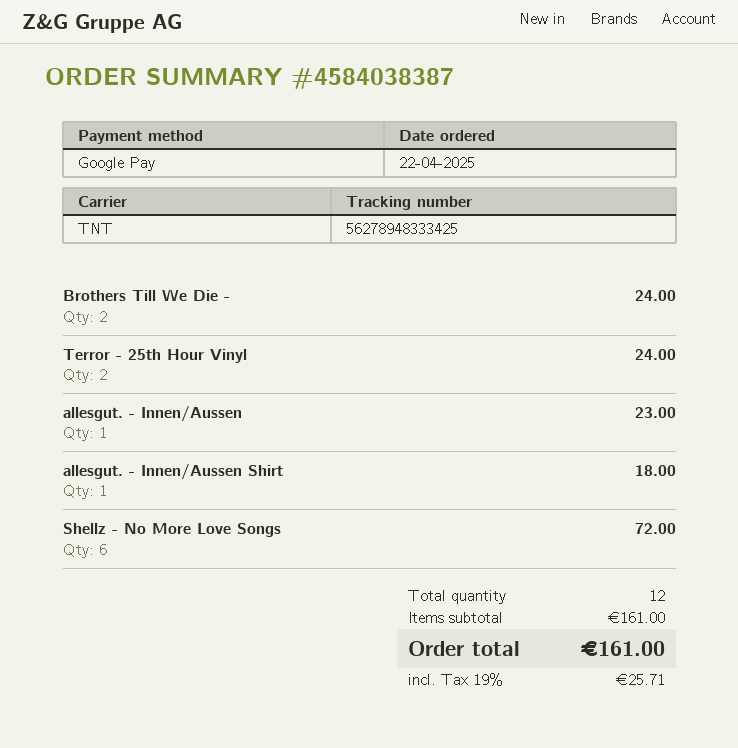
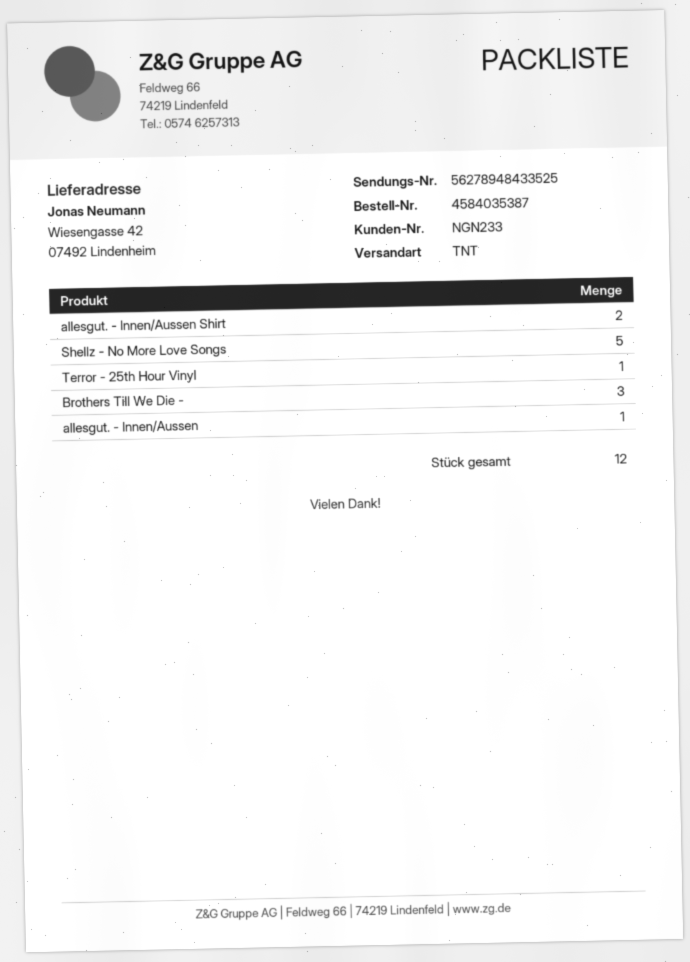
order number: 4584038387 -> 4584035387
tracking number: 56278948333425 -> 56278948433525
Brothers Till We Die -: 2 -> 3
Terror - 25th Hour Vinyl: 2 -> 1
allesgut. - Innen/Aussen Shirt: 1 -> 2
Shellz - No More Love Songs: 6 -> 5

